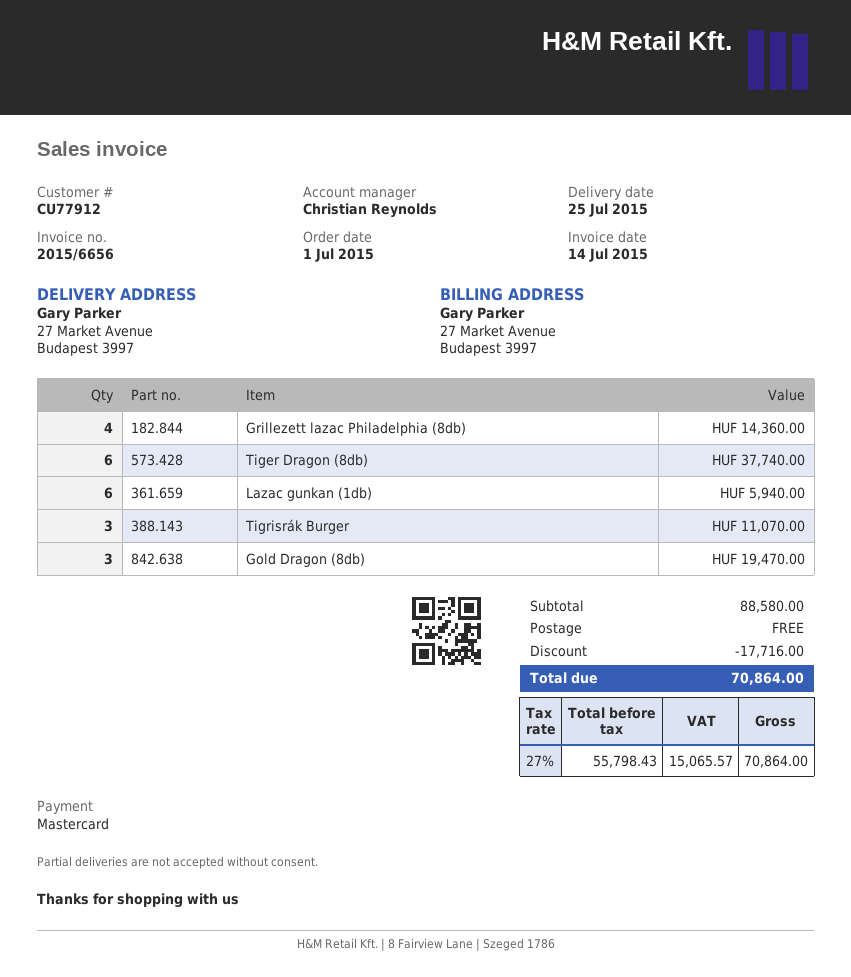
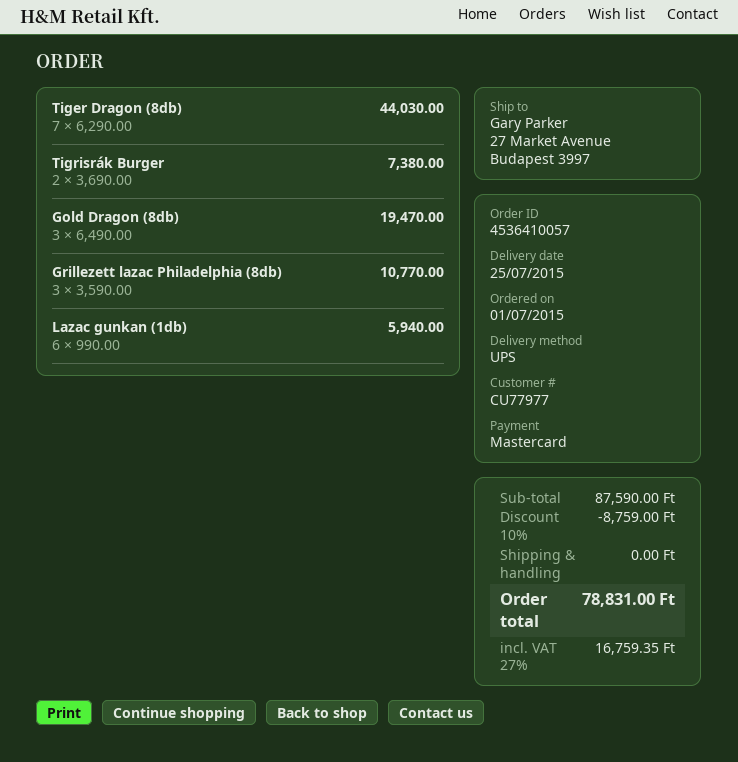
customer number: CU77912 -> CU77977
Grillezett lazac Philadelphia (8db): 4 for 14360.00 -> 3 for 10770.00
Tiger Dragon (8db): 6 for 37740.00 -> 7 for 44030.00
Tigrisrák Burger: 3 for 11070.00 -> 2 for 7380.00
subtotal: 88580.00 -> 87590.00
discount: 17716.00 -> 8759.00
tax: 27% = 15065.57 -> 27% = 16759.35
total: 70864.00 -> 78831.00

